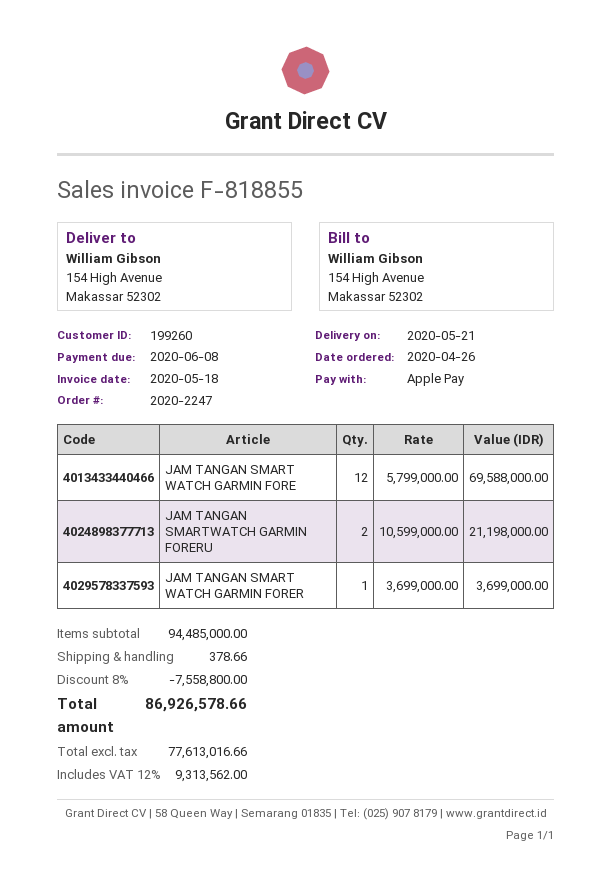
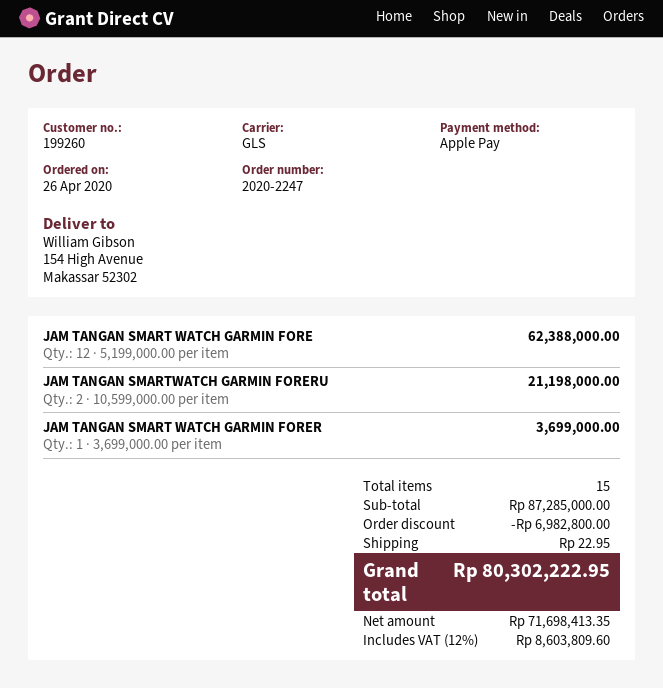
JAM TANGAN SMART WATCH GARMIN FORE: 12 x 5799000.00 = 69588000.00 -> 12 x 5199000.00 = 62388000.00
subtotal: 94485000.00 -> 87285000.00
discount: 7558800.00 -> 6982800.00
shipping: 378.66 -> 22.95
net: 77613016.66 -> 71698413.35
tax: 12% = 9313562.00 -> 12% = 8603809.60
total: 86926578.66 -> 80302222.95

